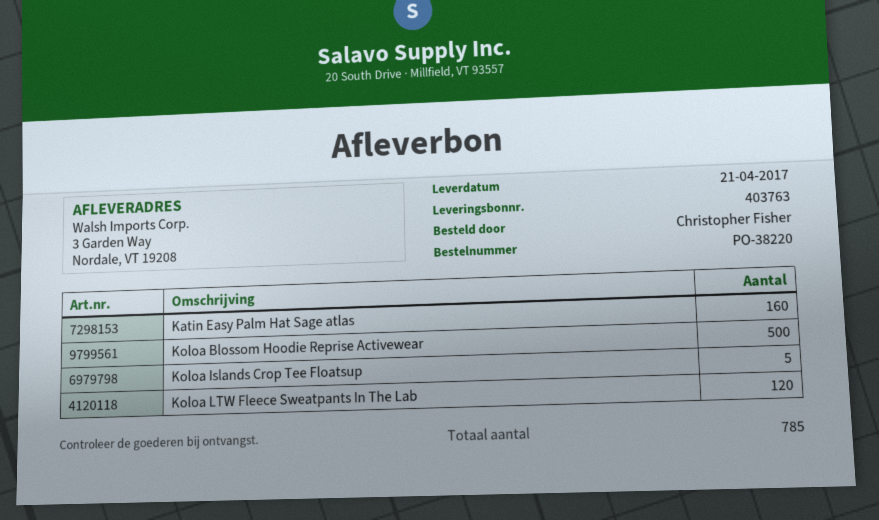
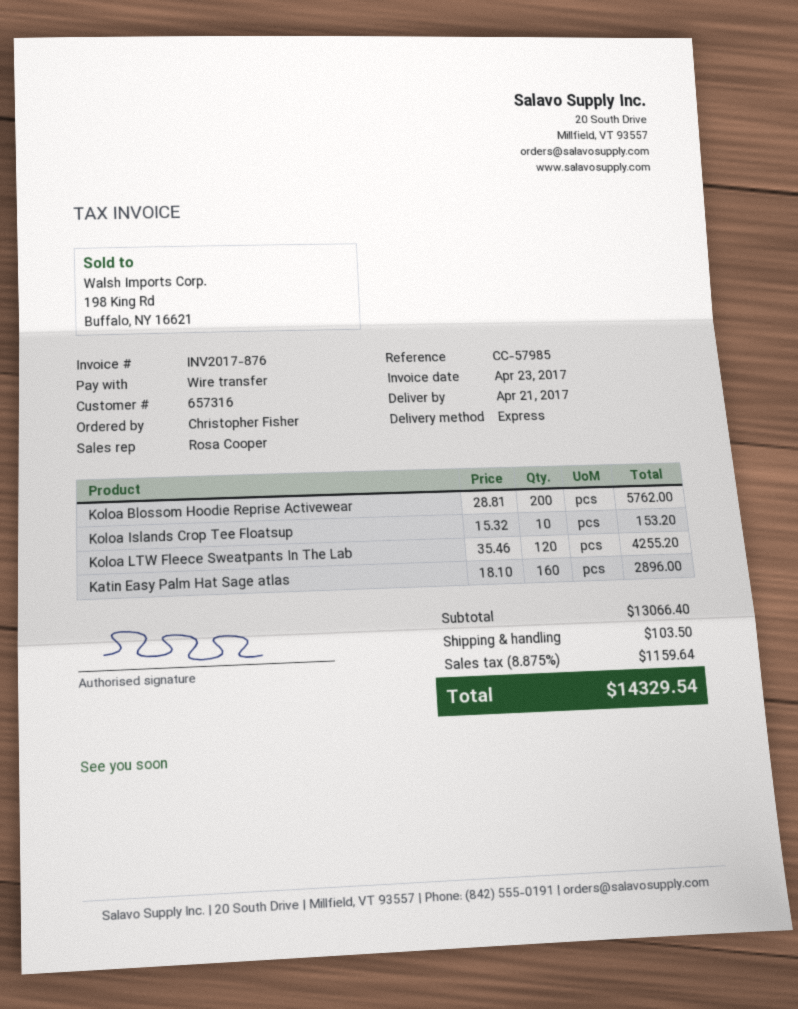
Koloa Blossom Hoodie Reprise Activewear: 500 -> 200
Koloa Islands Crop Tee Floatsup: 5 -> 10

